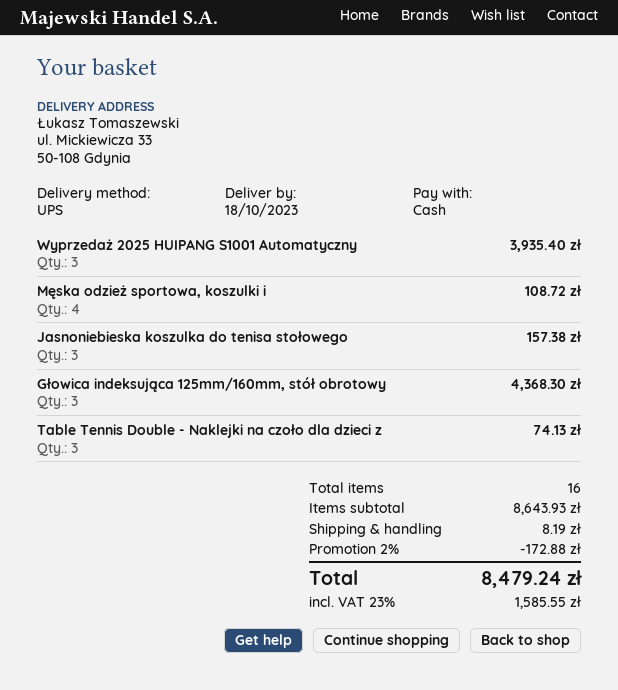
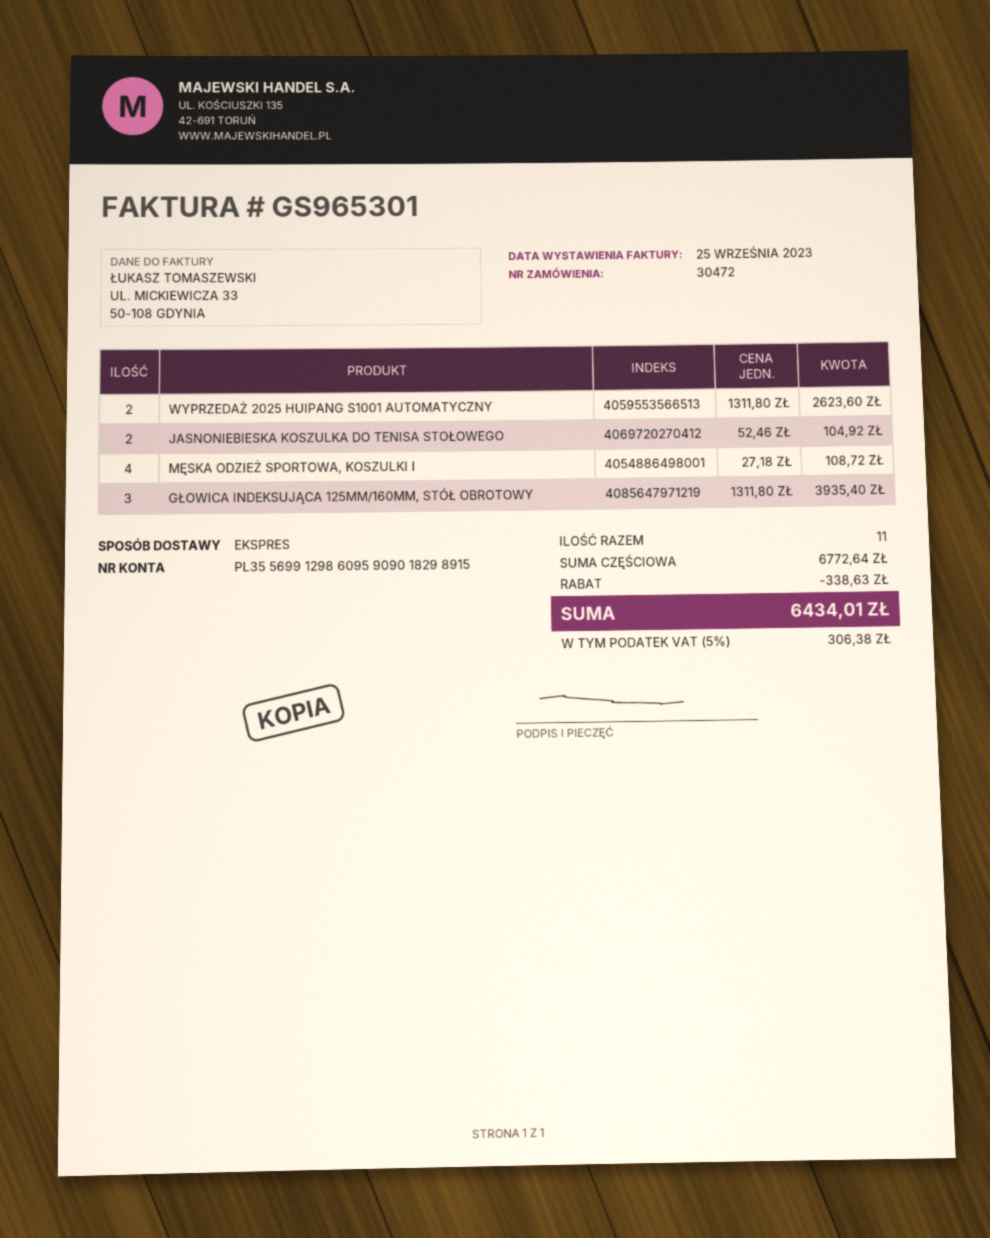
shipping method: UPS -> express
Wyprzedaż 2025 HUIPANG S1001 Automatyczny: 3 for 3935.40 -> 2 for 2623.60
Jasnoniebieska koszulka do tenisa stołowego: 3 for 157.38 -> 2 for 104.92
Głowica indeksująca 125mm/160mm, stół obrotowy: 3 for 4368.30 -> 3 for 3935.40
Table Tennis Double - Naklejki na czoło dla dzieci z: 3 for 74.13 -> none
total quantity: 16 -> 11
subtotal: 8643.93 -> 6772.64
discount: 172.88 -> 338.63
shipping: 8.19 -> none
tax: 23% = 1585.55 -> 5% = 306.38
total: 8479.24 -> 6434.01

